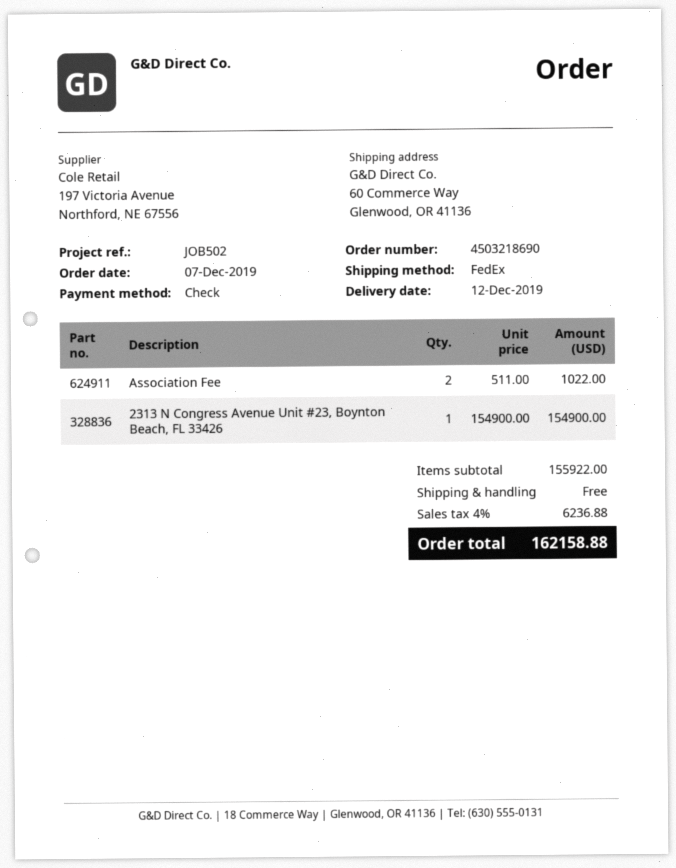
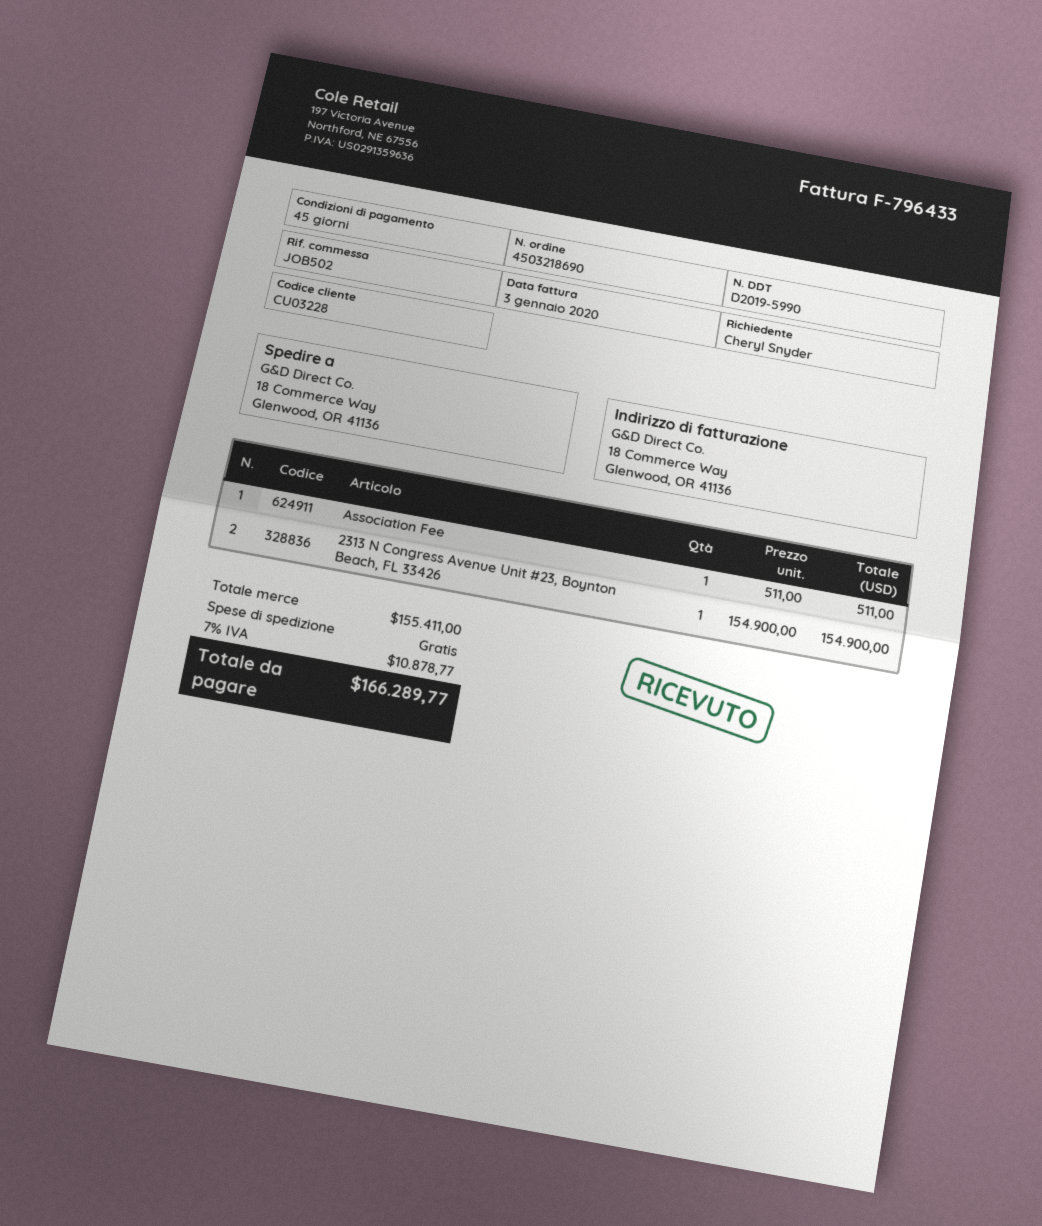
ship to: 60 Commerce Way, Glenwood, OR 41136 -> 18 Commerce Way, Glenwood, OR 41136
Association Fee: 2 x 511.00 = 1022.00 -> 1 x 511.00 = 511.00
subtotal: 155922.00 -> 155411.00
tax: 4% = 6236.88 -> 7% = 10878.77
total: 162158.88 -> 166289.77

